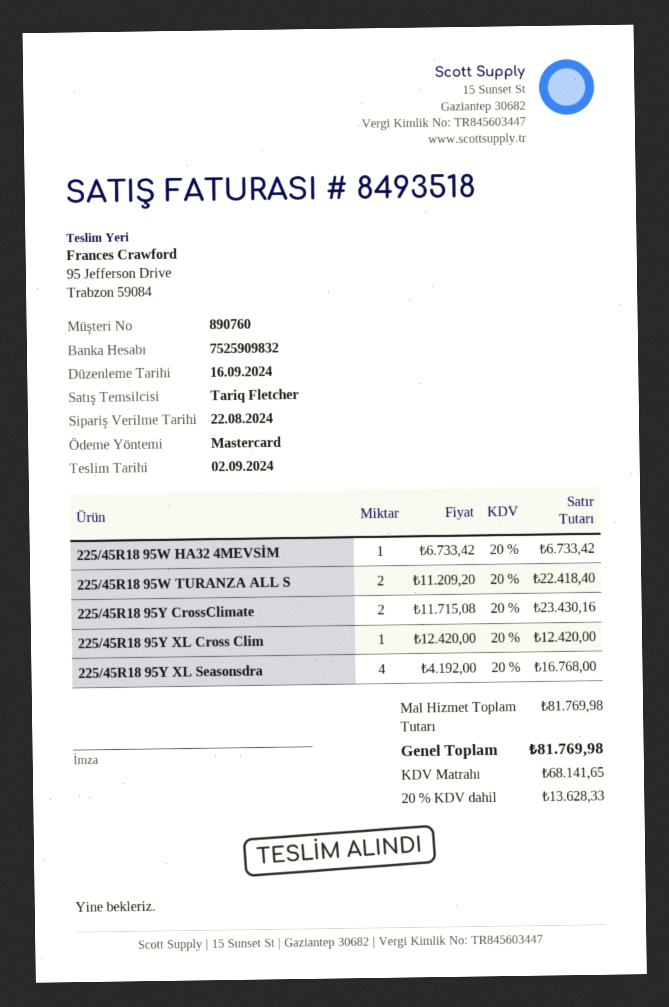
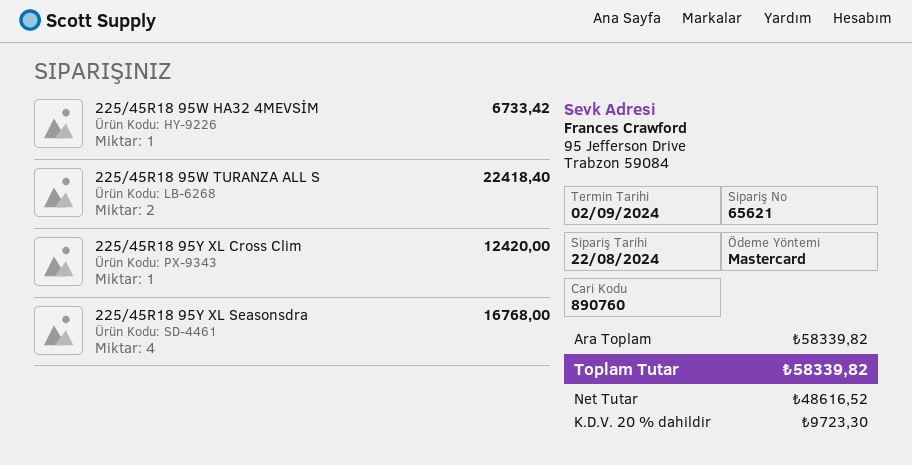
225/45R18 95Y CrossClimate: 2 for 23430.16 -> none
subtotal: 81769.98 -> 58339.82
net: 68141.65 -> 48616.52
tax: 20% = 13628.33 -> 20% = 9723.30
total: 81769.98 -> 58339.82

